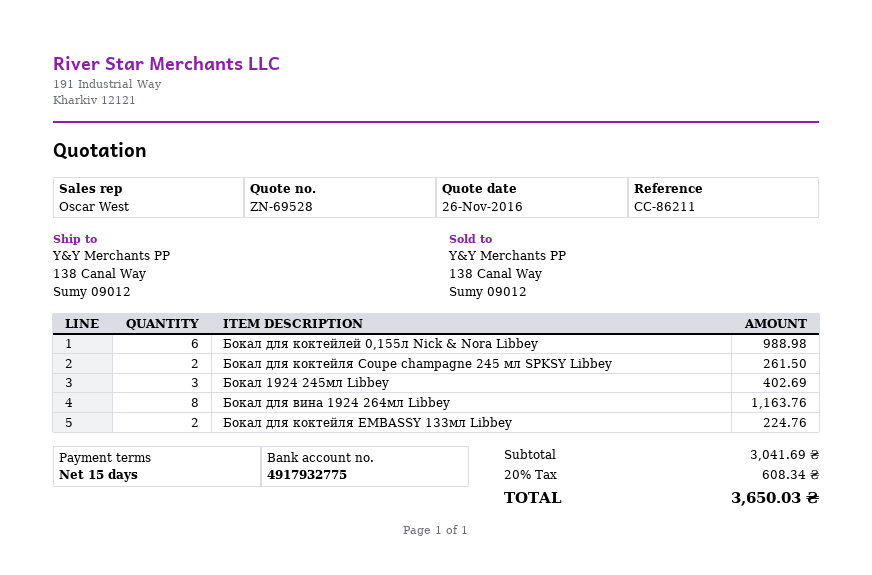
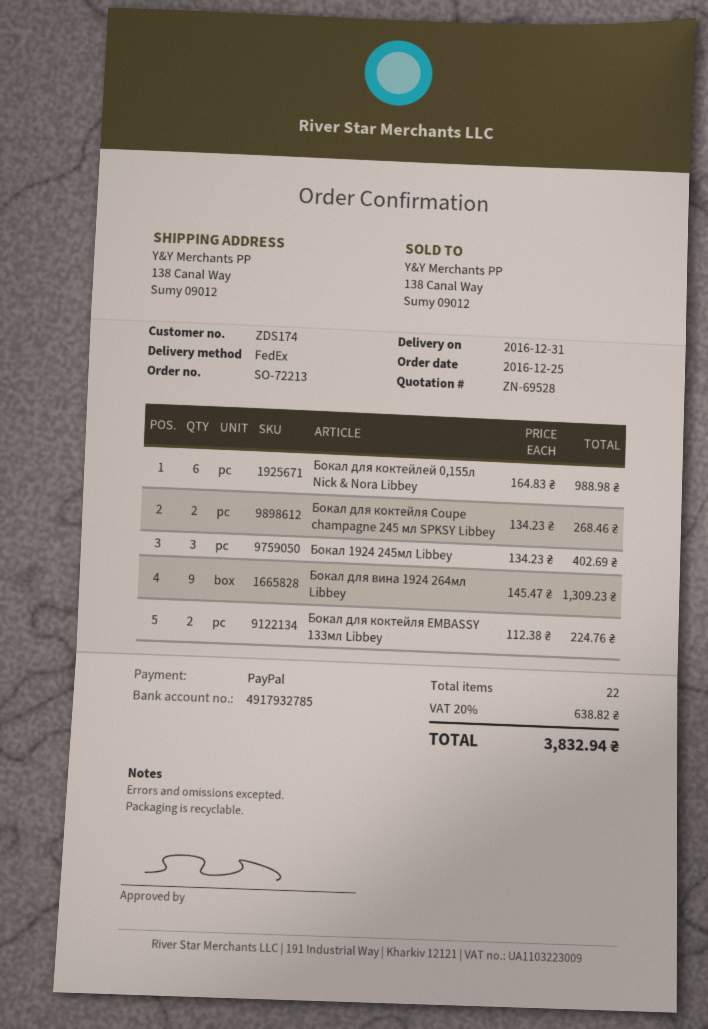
bank account: 4917932775 -> 4917932785
Бокал для коктейля Coupe champagne 245 мл SPKSY Libbey: 2 for 261.50 -> 2 for 268.46
Бокал для вина 1924 264мл Libbey: 8 for 1163.76 -> 9 for 1309.23
tax: 20% = 608.34 -> 20% = 638.82
total: 3650.03 -> 3832.94

